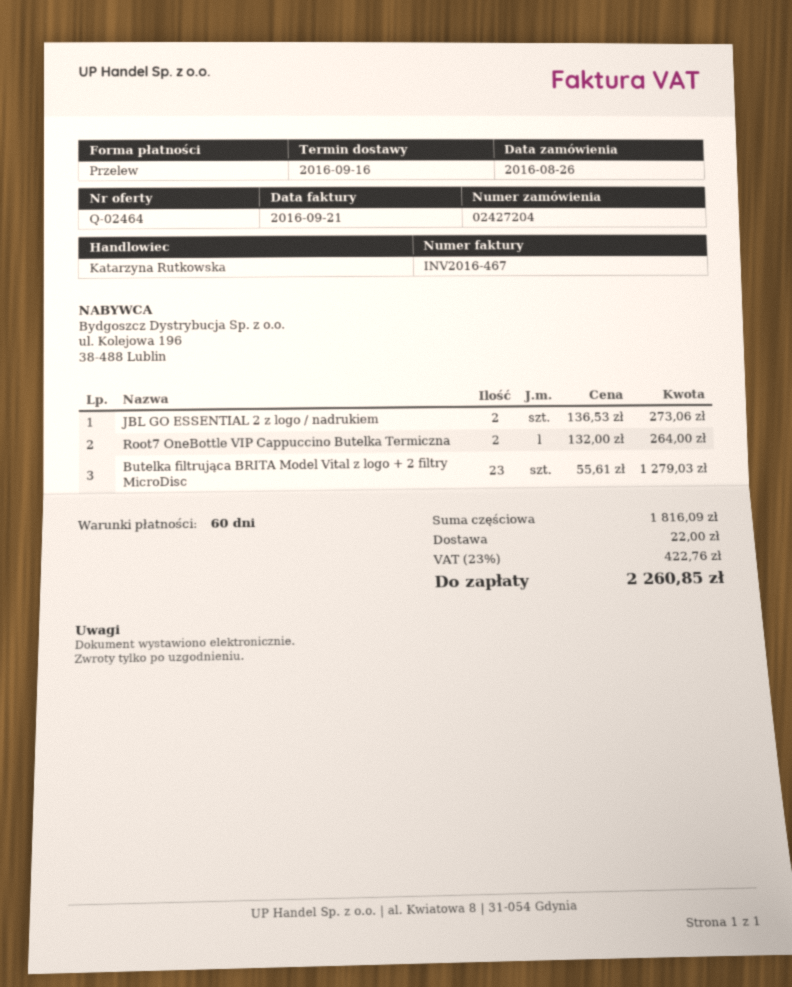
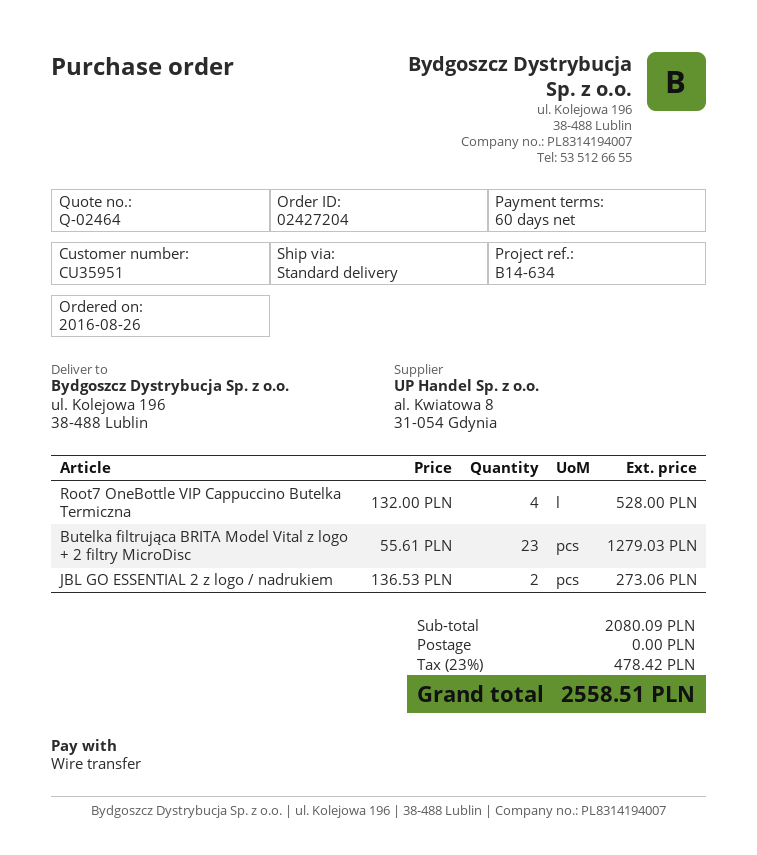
Root7 OneBottle VIP Cappuccino Butelka Termiczna: 2 x 132.00 = 264.00 -> 4 x 132.00 = 528.00
subtotal: 1816.09 -> 2080.09
shipping: 22.00 -> 0.00
tax: 23% = 422.76 -> 23% = 478.42
total: 2260.85 -> 2558.51

